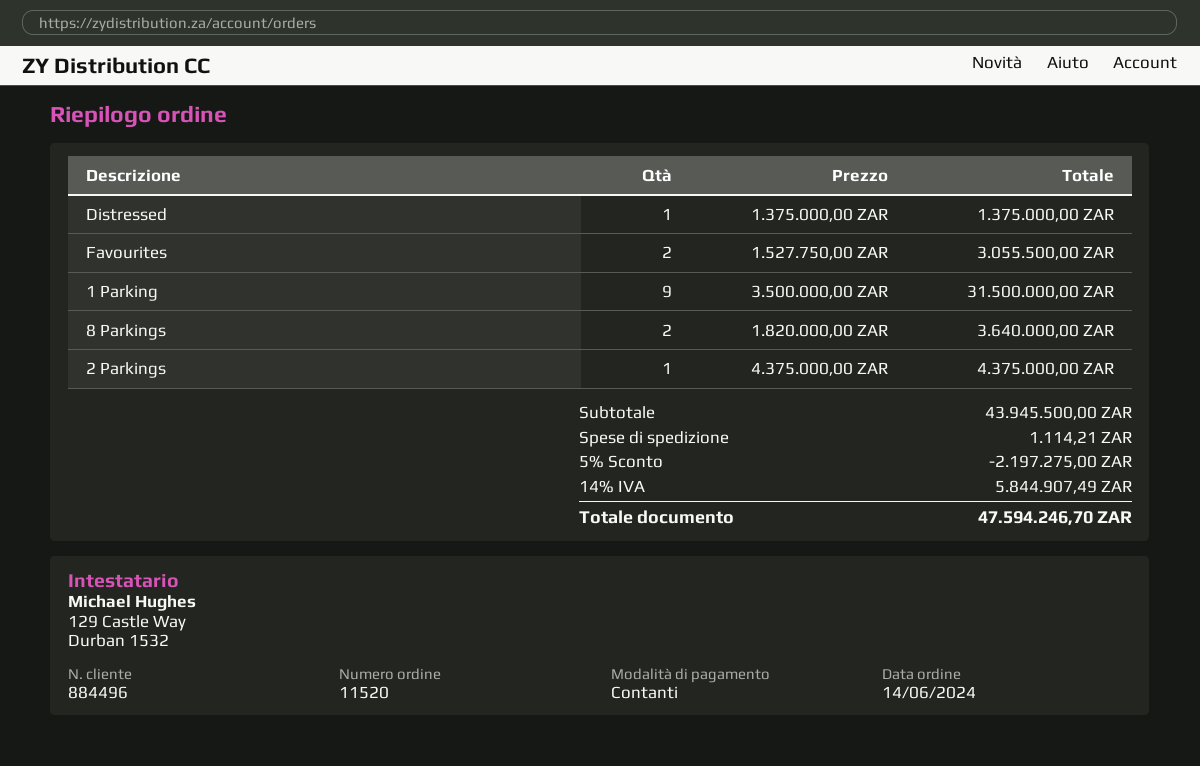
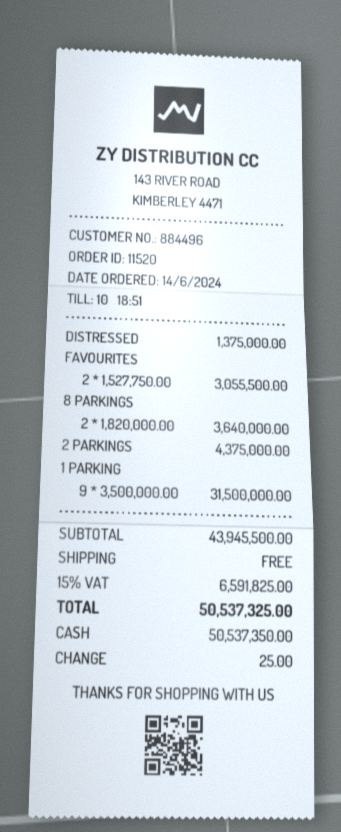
discount: 5% = 2197275.00 -> none
shipping: 1114.21 -> 0.00
tax: 14% = 5844907.49 -> 15% = 6591825.00
total: 47594246.70 -> 50537325.00

